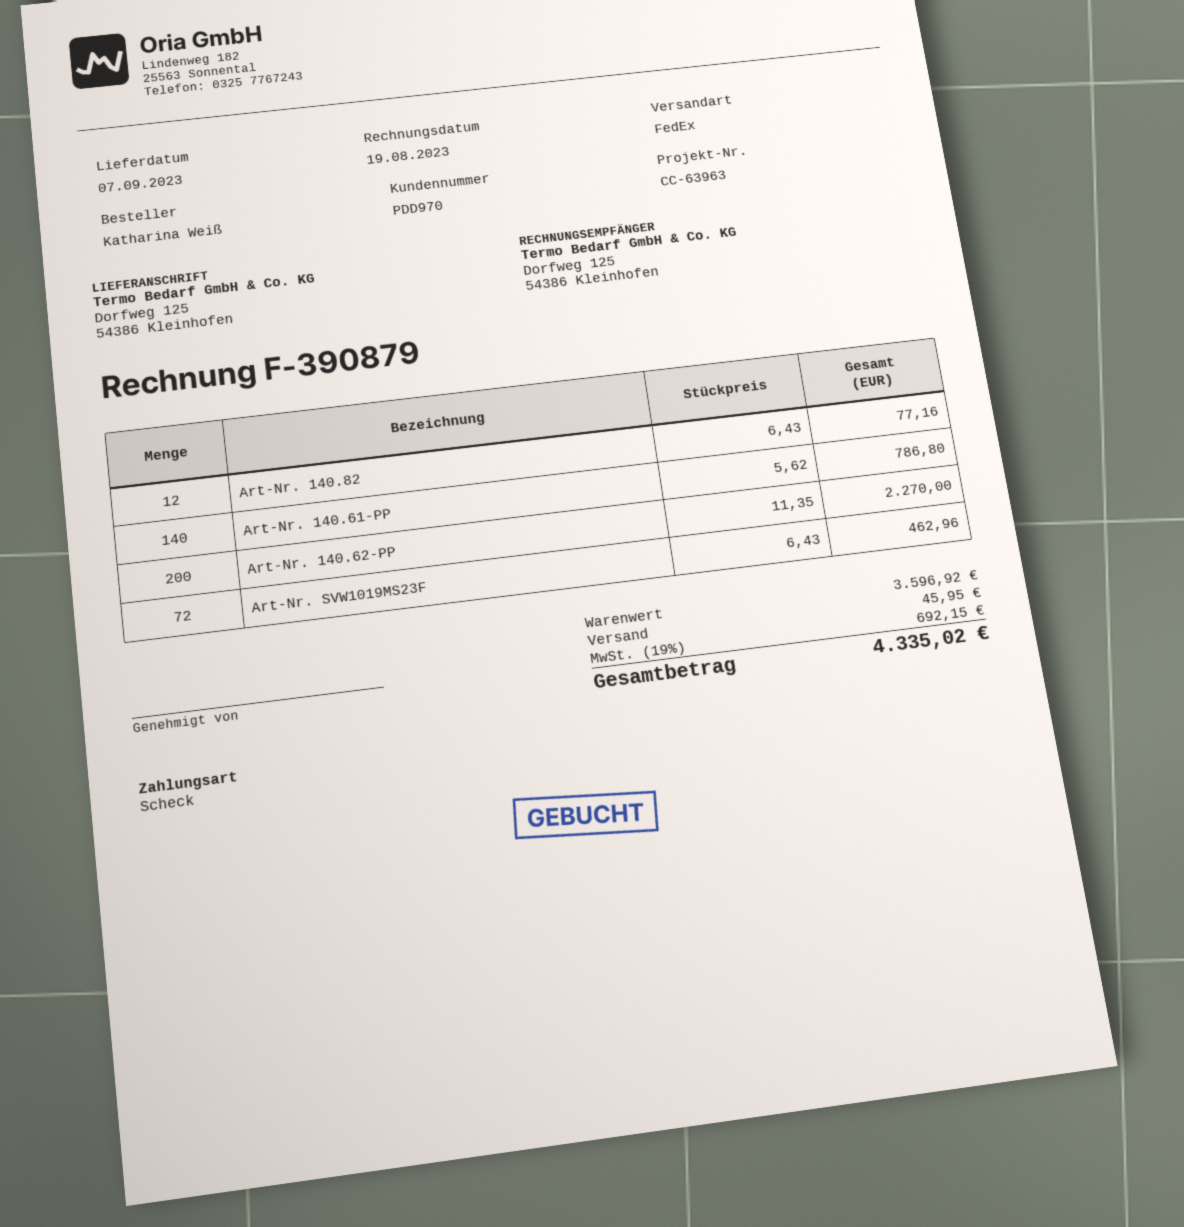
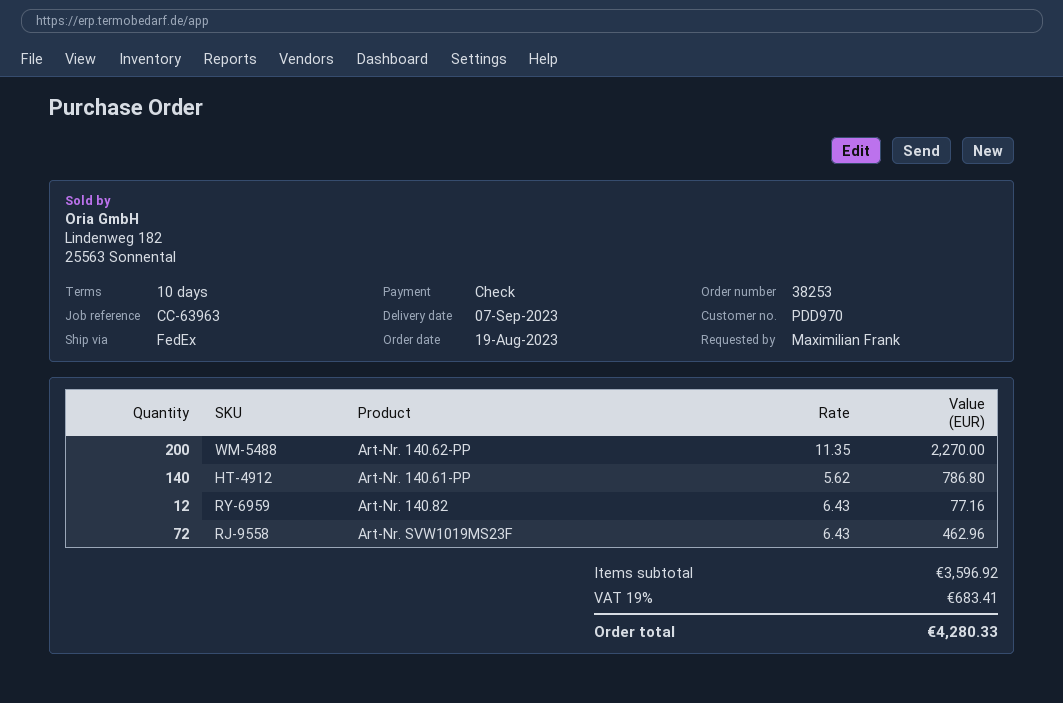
ordered by: Katharina Weiß -> Maximilian Frank
shipping: 45.95 -> none
tax: 19% = 692.15 -> 19% = 683.41
total: 4335.02 -> 4280.33

